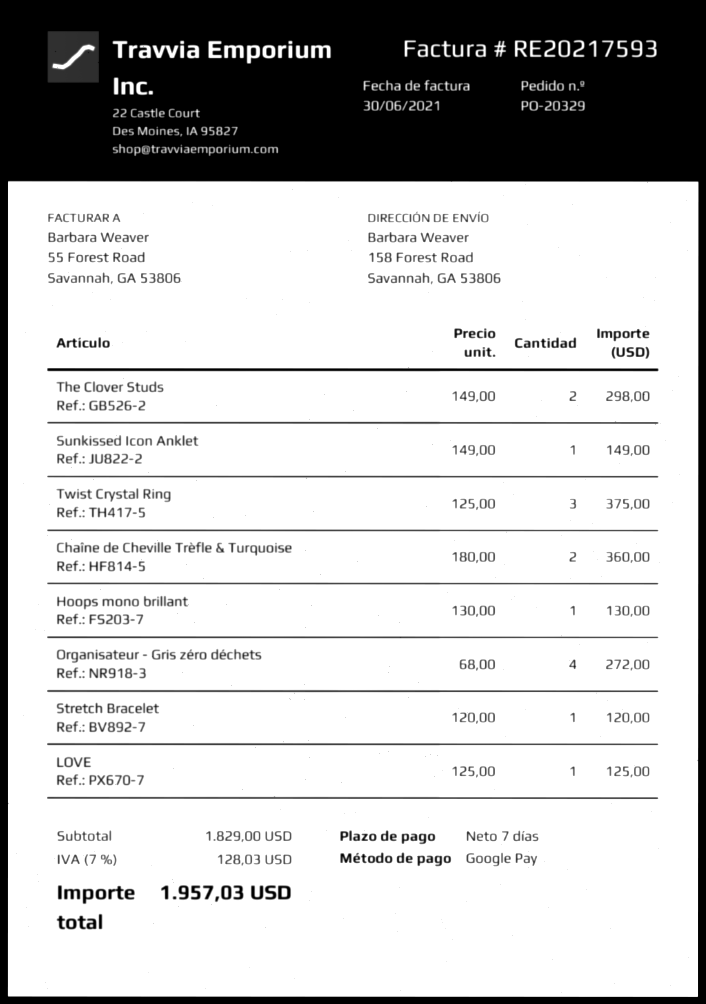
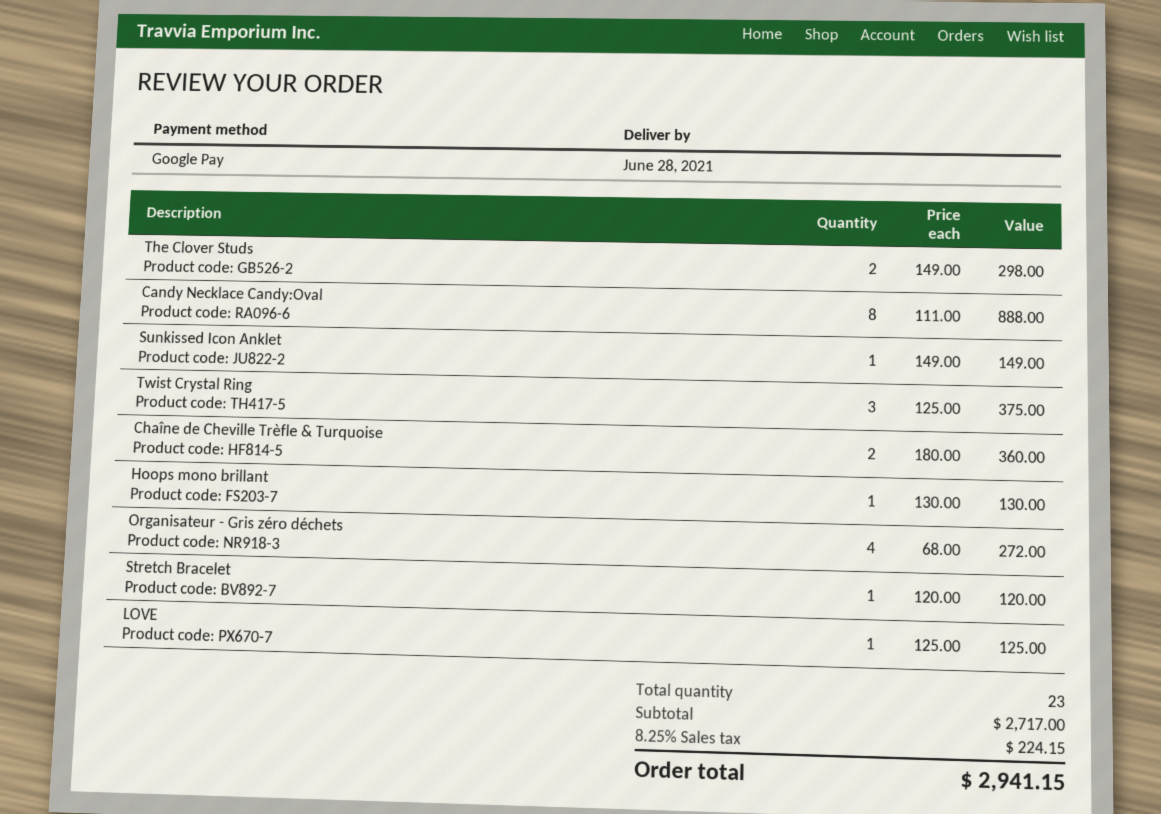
Candy Necklace Candy:Oval: none -> 8 x 111.00 = 888.00
subtotal: 1829.00 -> 2717.00
tax: 7% = 128.03 -> 8.25% = 224.15
total: 1957.03 -> 2941.15

